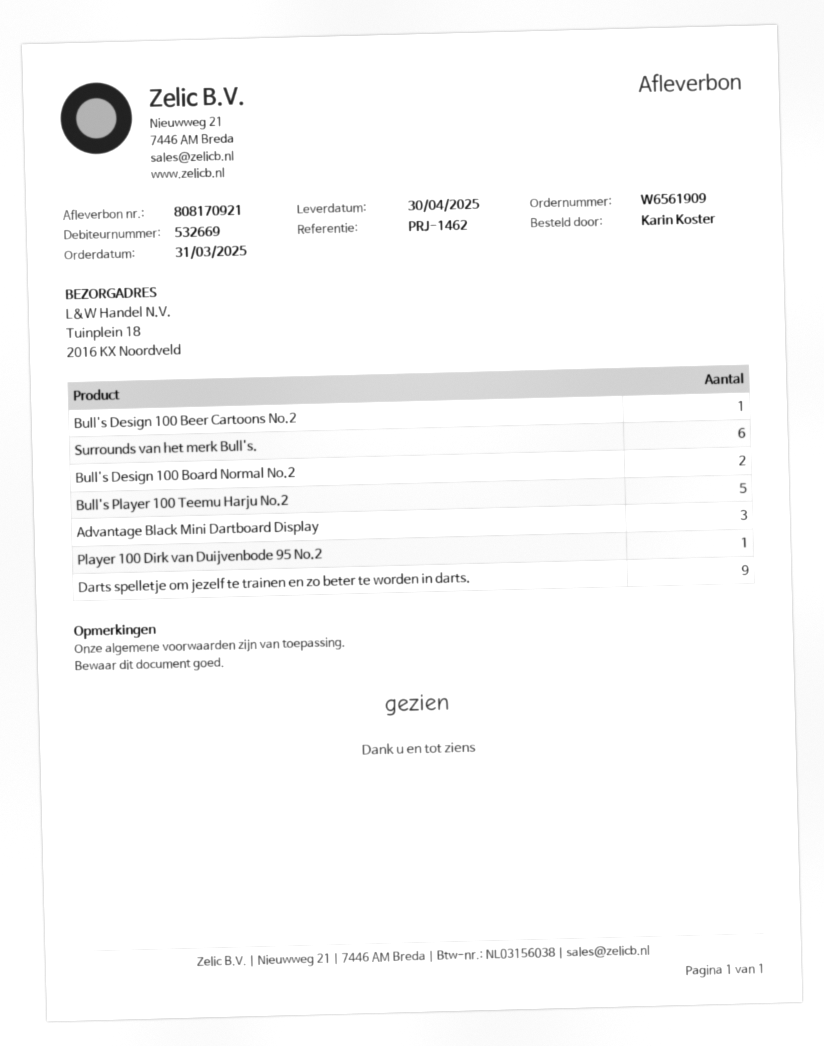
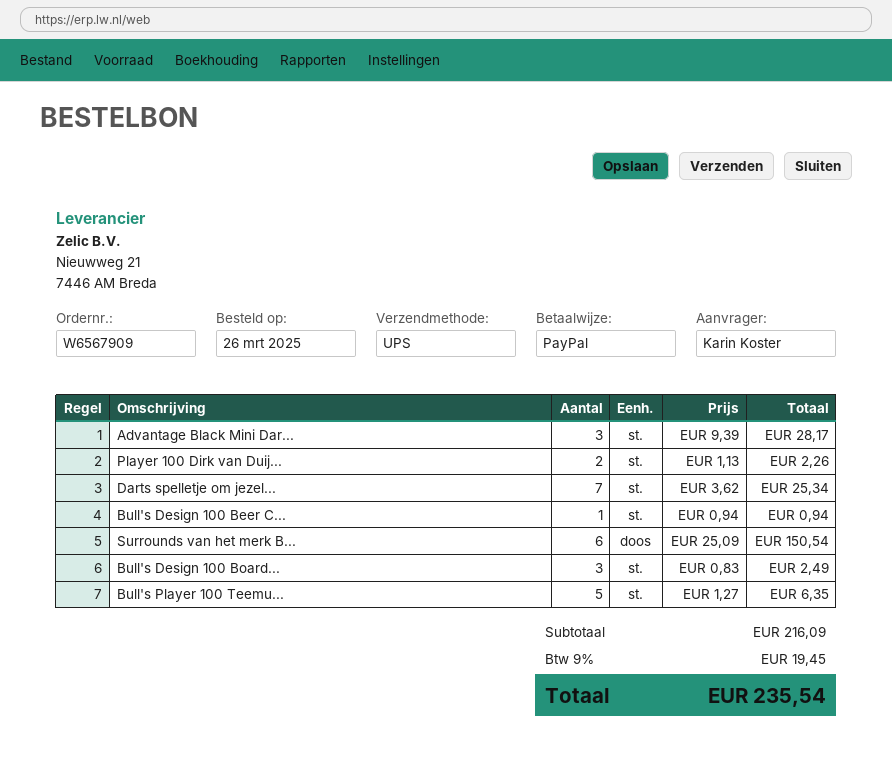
order number: W6561909 -> W6567909
order date: 2025-03-31 -> 2025-03-26
Bull's Design 100 Board Normal No.2: 2 -> 3
Player 100 Dirk van Duijvenbode 95 No.2: 1 -> 2
Darts spelletje om jezelf te trainen en zo beter te worden in darts.: 9 -> 7

